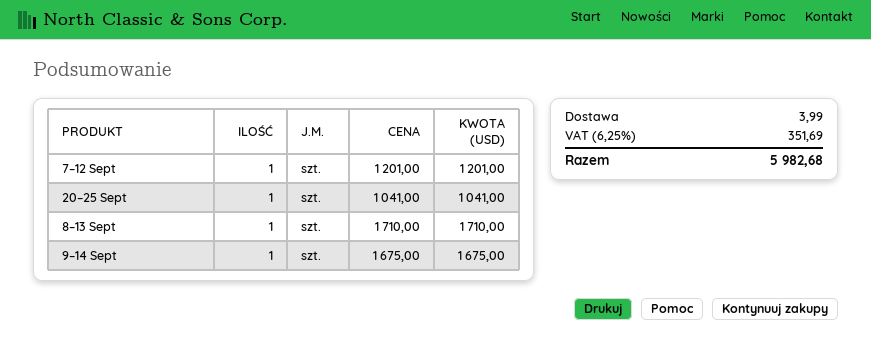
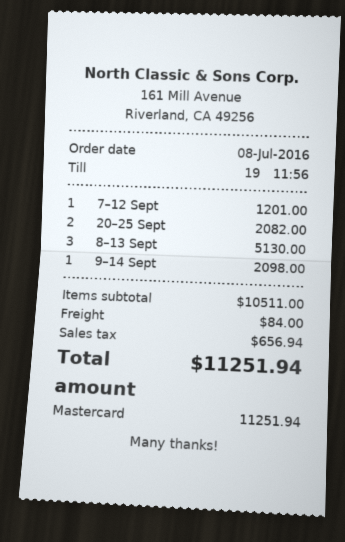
20–25 Sept: 1 for 1041.00 -> 2 for 2082.00
8–13 Sept: 1 for 1710.00 -> 3 for 5130.00
9–14 Sept: 1 for 1675.00 -> 1 for 2098.00
shipping: 3.99 -> 84.00
tax: 351.69 -> 656.94
total: 5982.68 -> 11251.94

